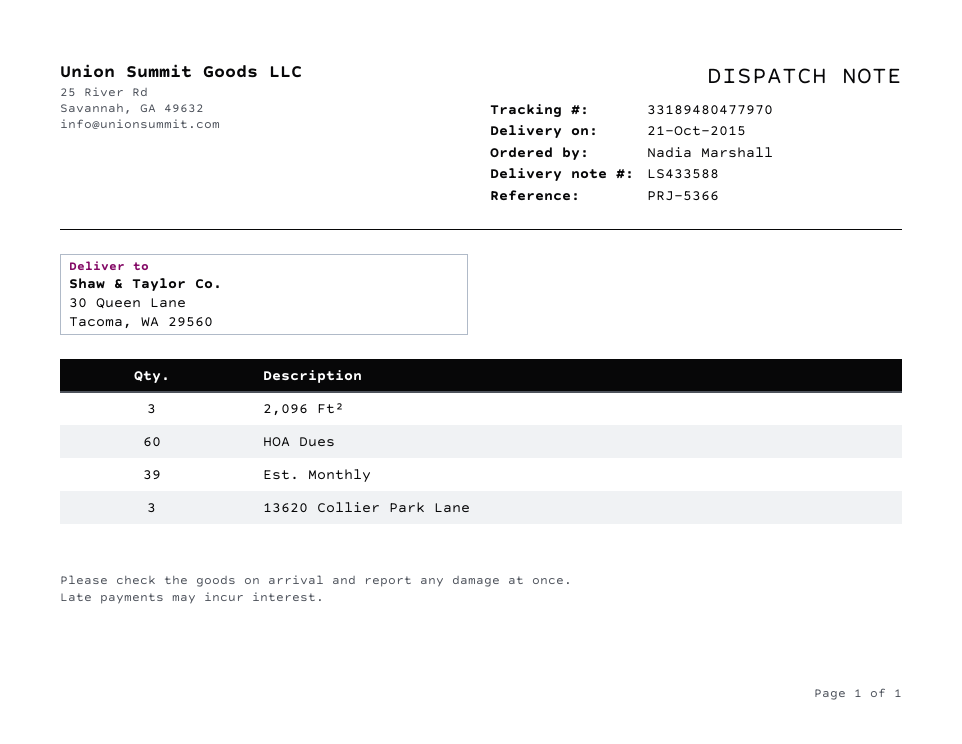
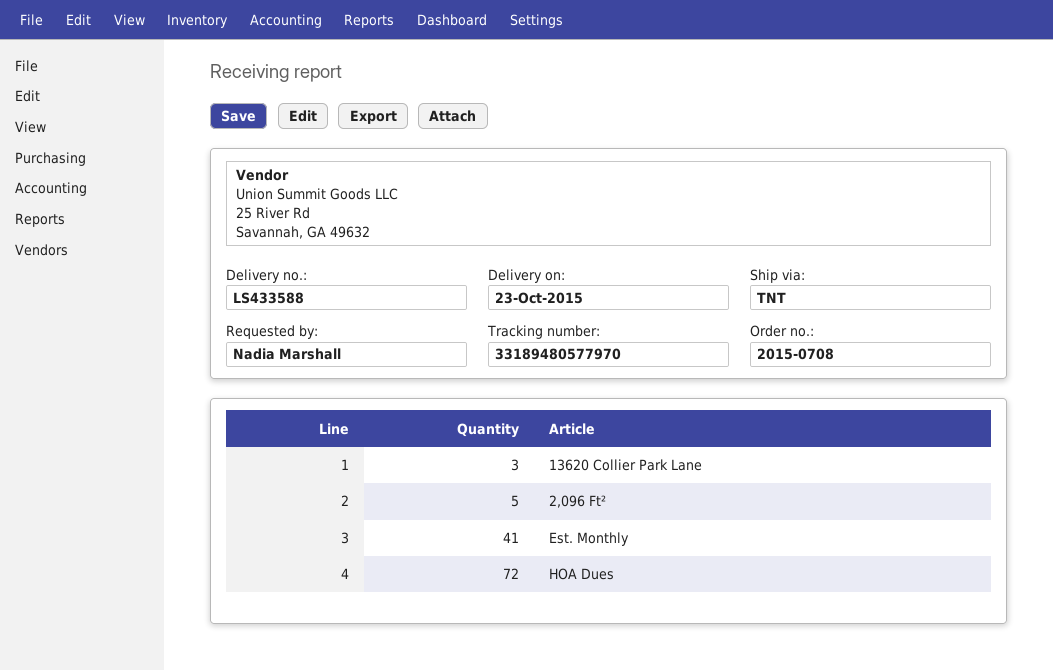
delivery date: 2015-10-21 -> 2015-10-23
tracking number: 33189480477970 -> 33189480577970
2,096 Ft²: 3 -> 5
HOA Dues: 60 -> 72
Est. Monthly: 39 -> 41

